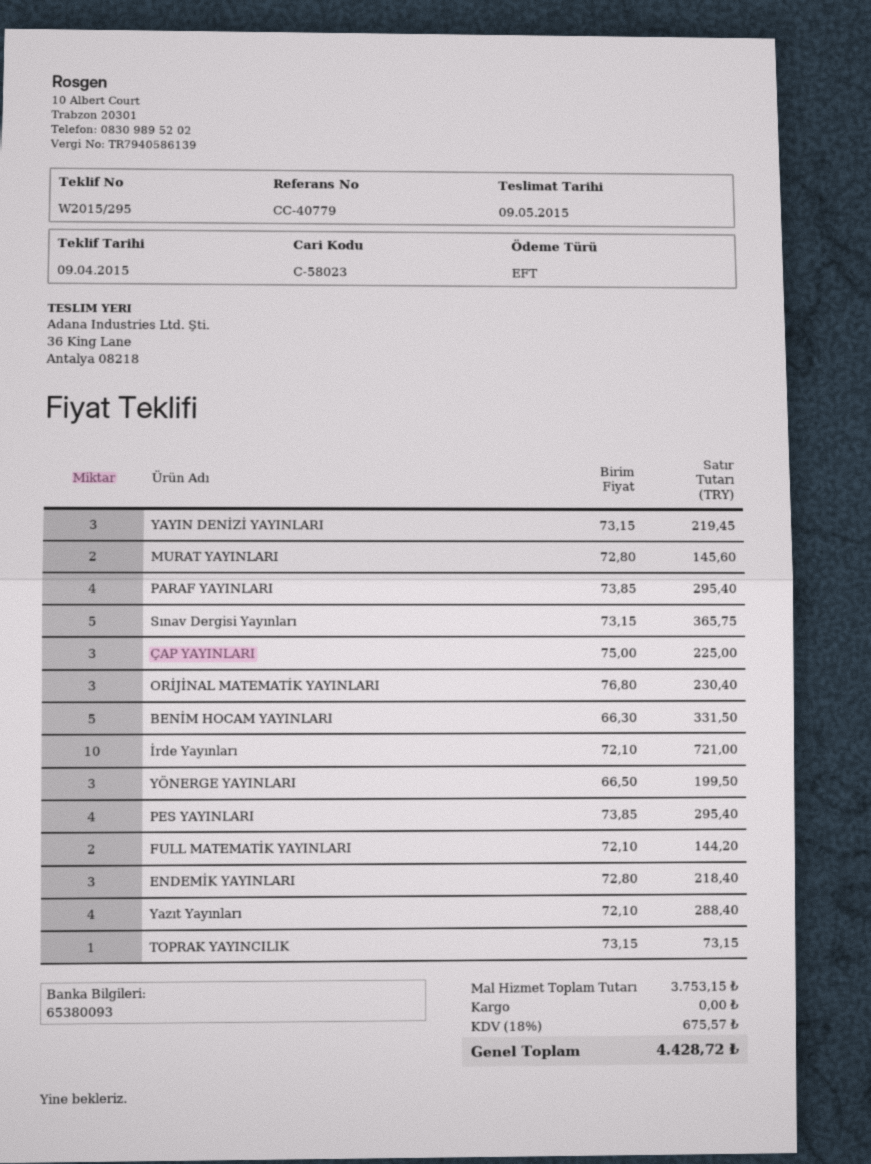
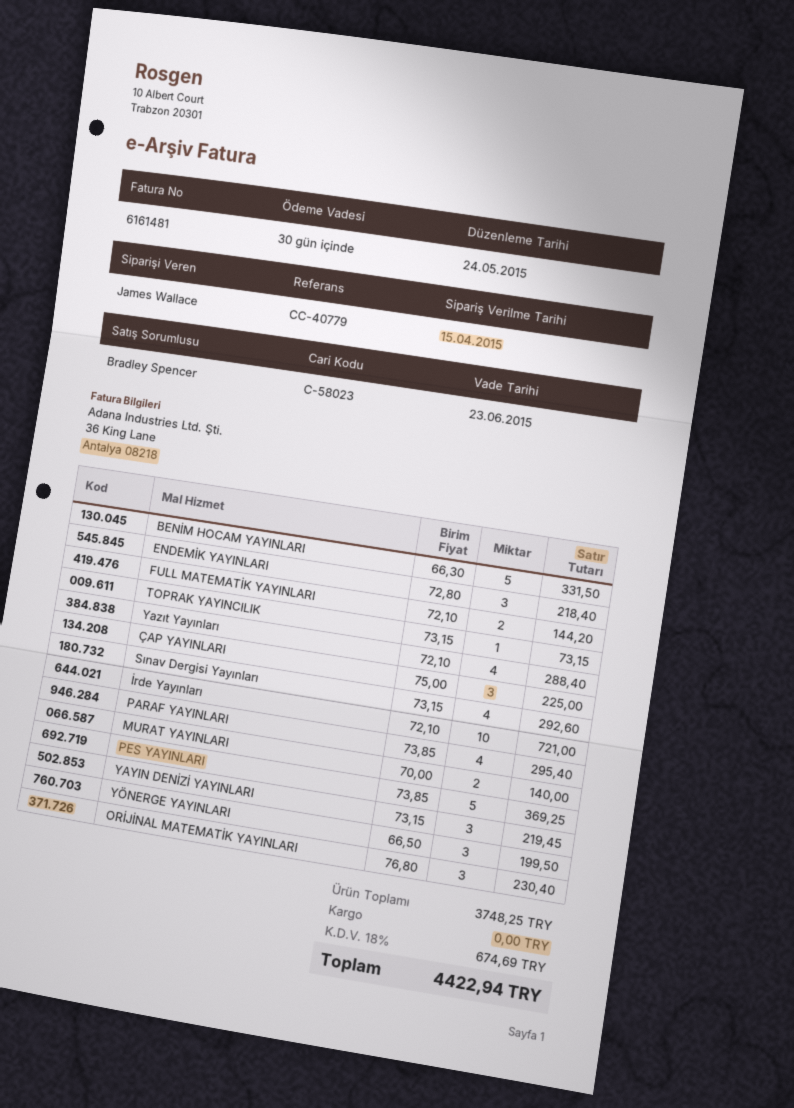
MURAT YAYINLARI: 2 x 72.80 = 145.60 -> 2 x 70.00 = 140.00
Sınav Dergisi Yayınları: 5 x 73.15 = 365.75 -> 4 x 73.15 = 292.60
PES YAYINLARI: 4 x 73.85 = 295.40 -> 5 x 73.85 = 369.25
subtotal: 3753.15 -> 3748.25
tax: 18% = 675.57 -> 18% = 674.69
total: 4428.72 -> 4422.94

